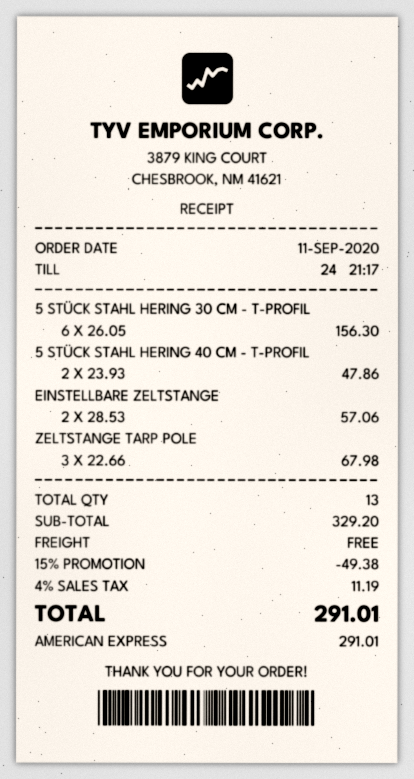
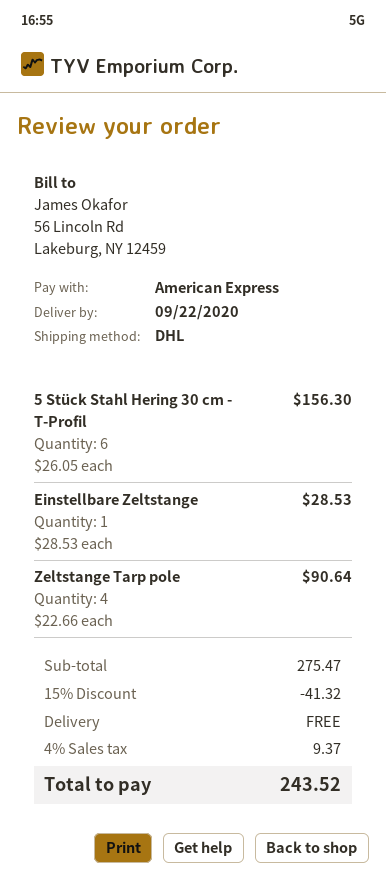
5 STÜCK STAHL HERING 40 CM - T-PROFIL: 2 x 23.93 = 47.86 -> none
EINSTELLBARE ZELTSTANGE: 2 x 28.53 = 57.06 -> 1 x 28.53 = 28.53
ZELTSTANGE TARP POLE: 3 x 22.66 = 67.98 -> 4 x 22.66 = 90.64
subtotal: 329.20 -> 275.47
discount: 15% = 49.38 -> 15% = 41.32
tax: 4% = 11.19 -> 4% = 9.37
total: 291.01 -> 243.52

